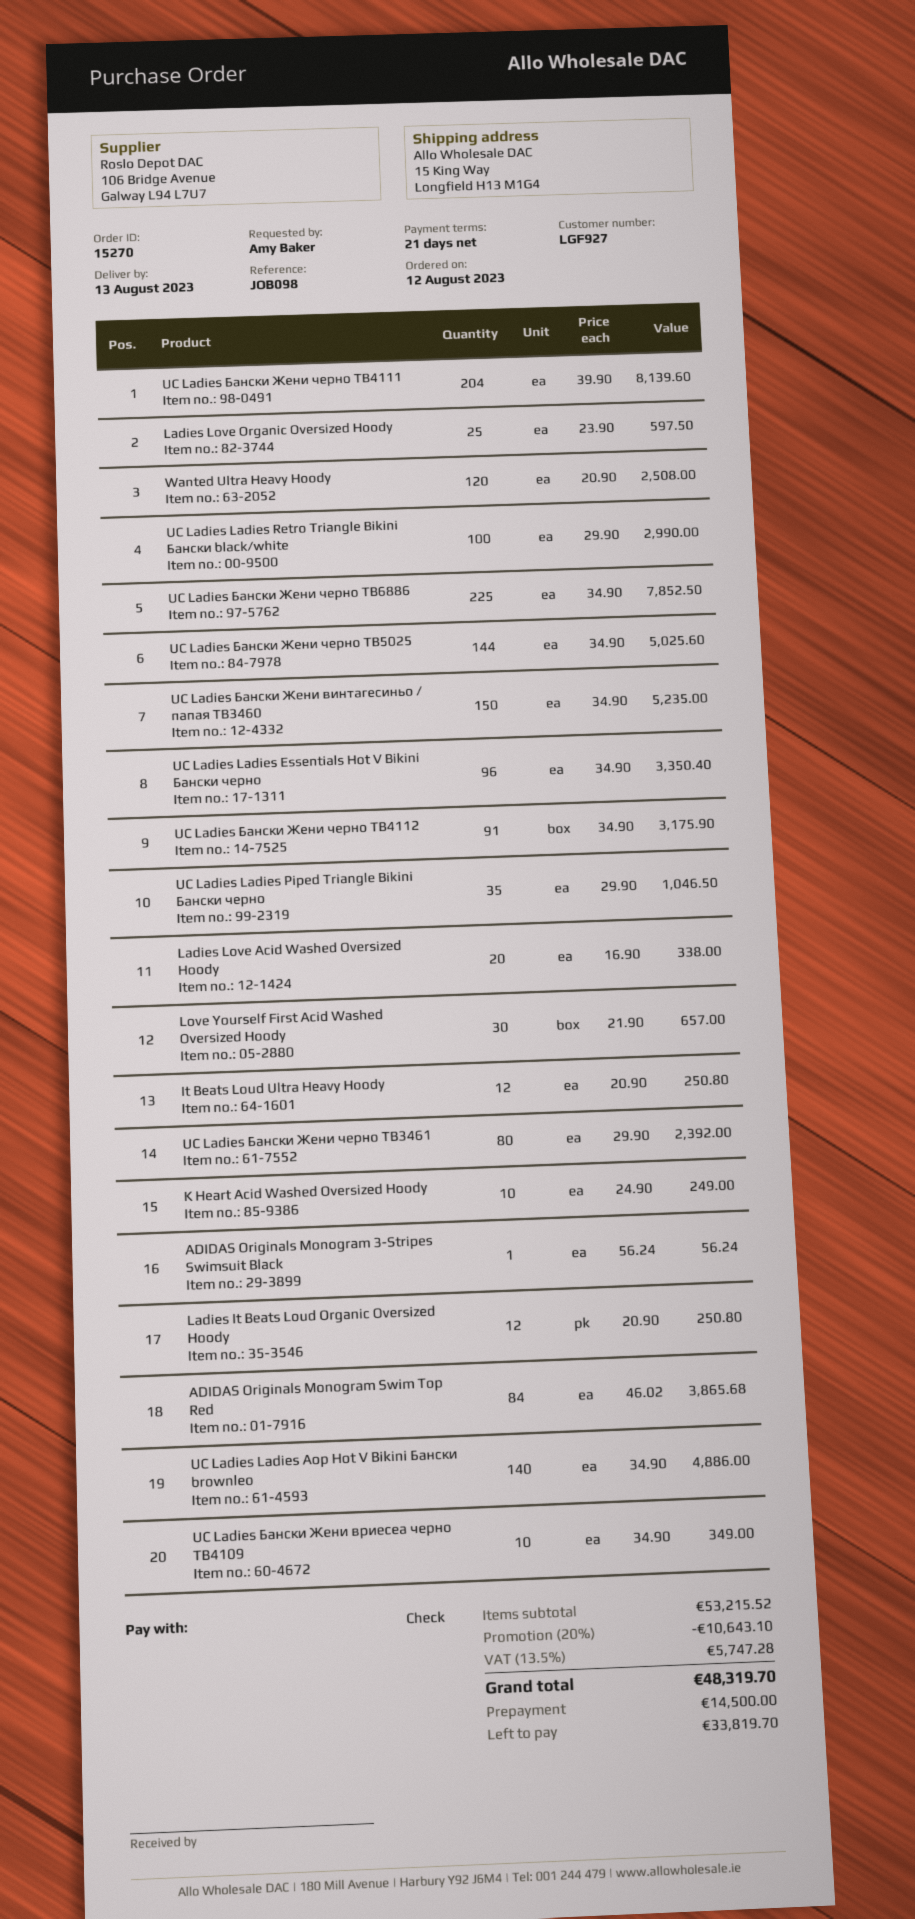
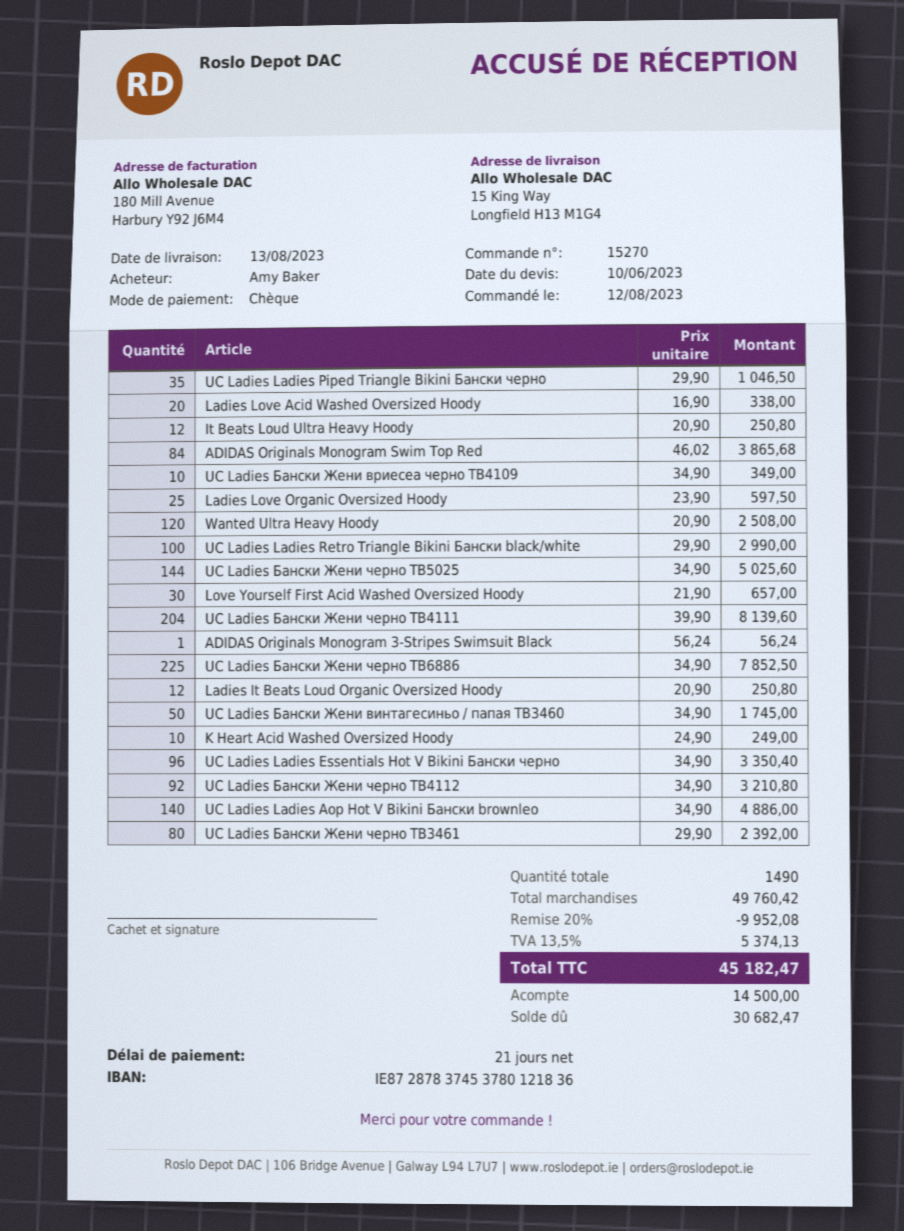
UC Ladies Бански Жени винтагесиньо / папая TB3460: 150 x 34.90 = 5235.00 -> 50 x 34.90 = 1745.00
UC Ladies Бански Жени черно TB4112: 91 x 34.90 = 3175.90 -> 92 x 34.90 = 3210.80
subtotal: 53215.52 -> 49760.42
discount: 20% = 10643.10 -> 20% = 9952.08
tax: 13.5% = 5747.28 -> 13.5% = 5374.13
total: 48319.70 -> 45182.47
balance: 33819.70 -> 30682.47

